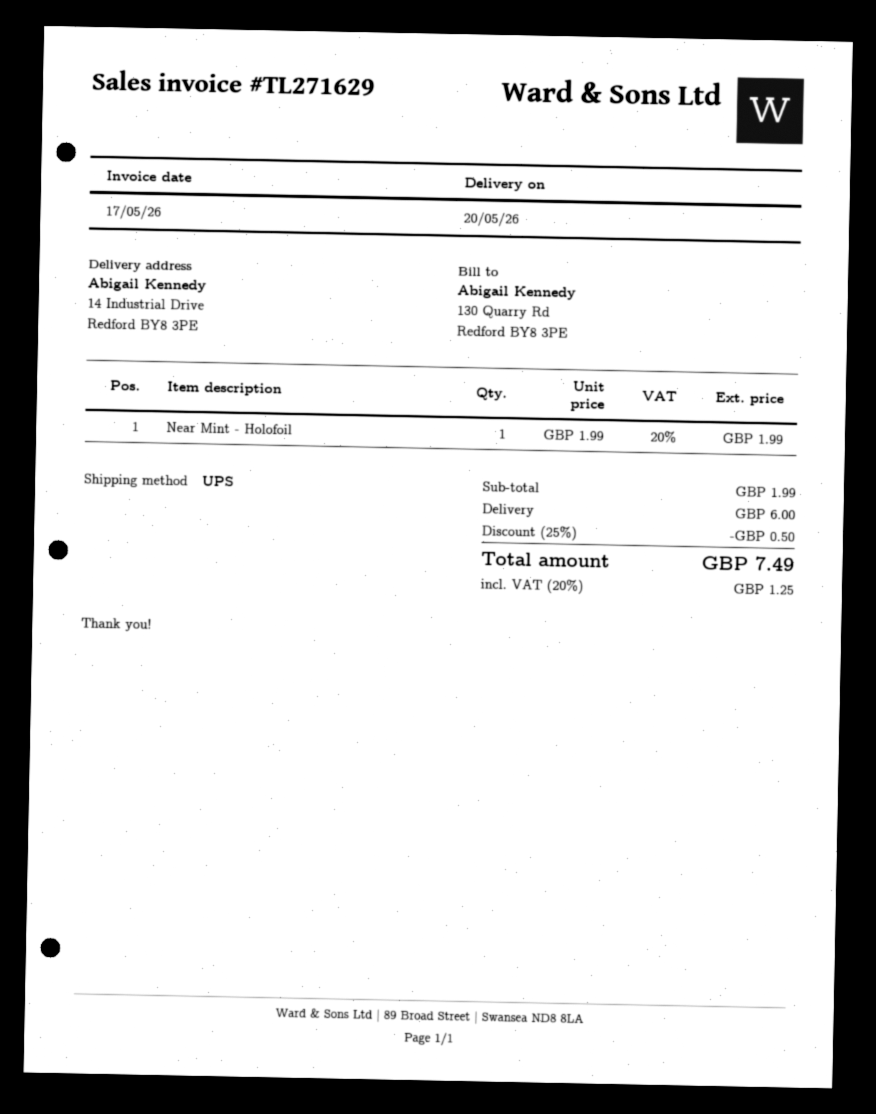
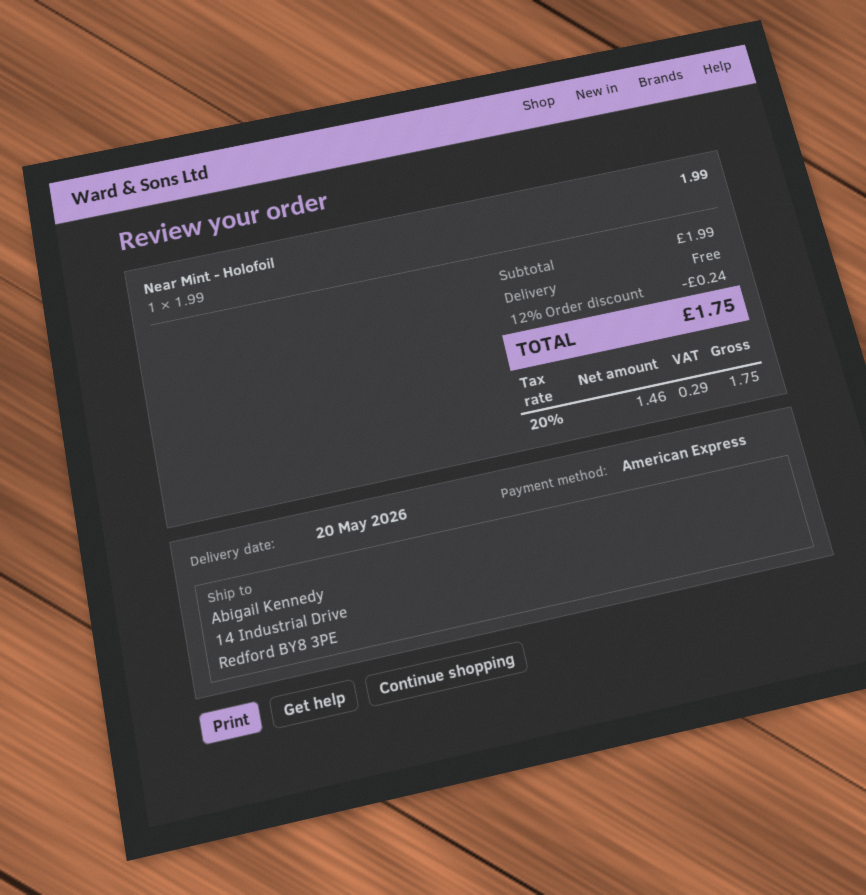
discount: 25% = 0.50 -> 12% = 0.24
shipping: 6.00 -> 0.00
tax: 20% = 1.25 -> 20% = 0.29
total: 7.49 -> 1.75

